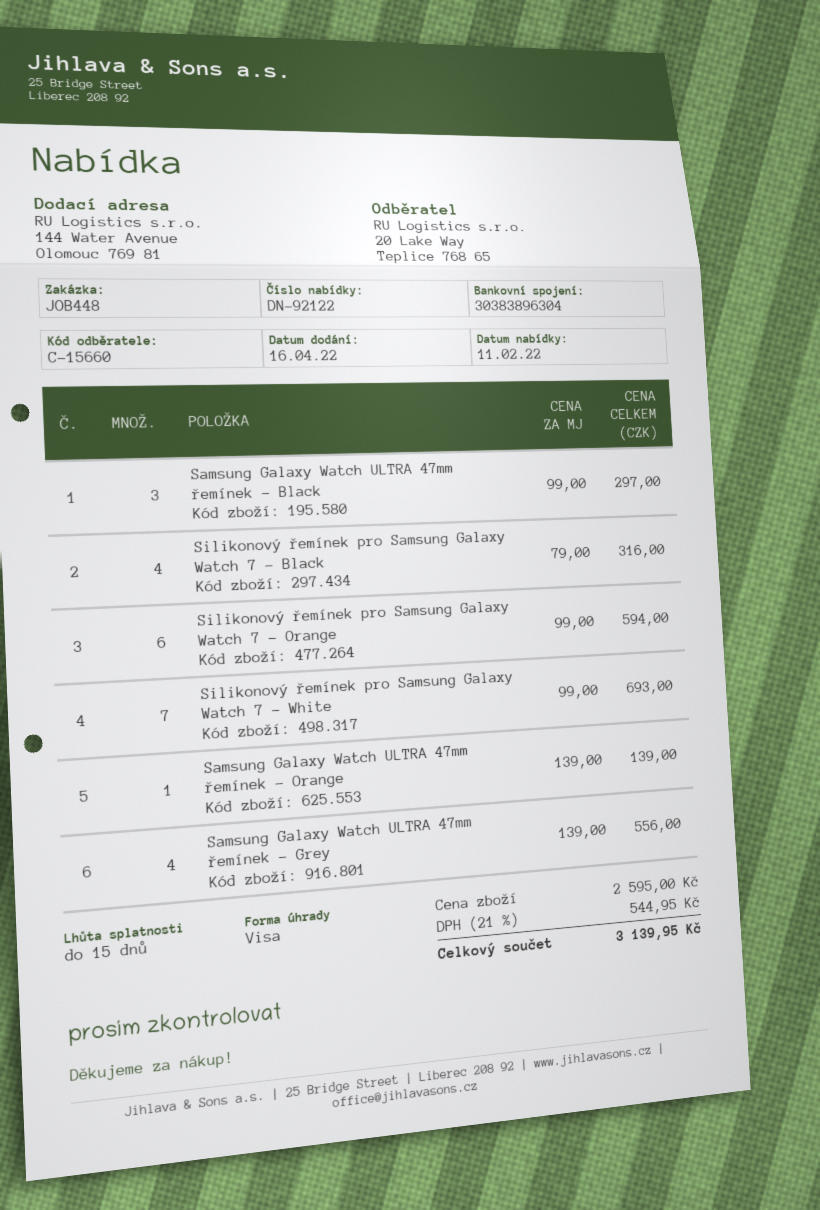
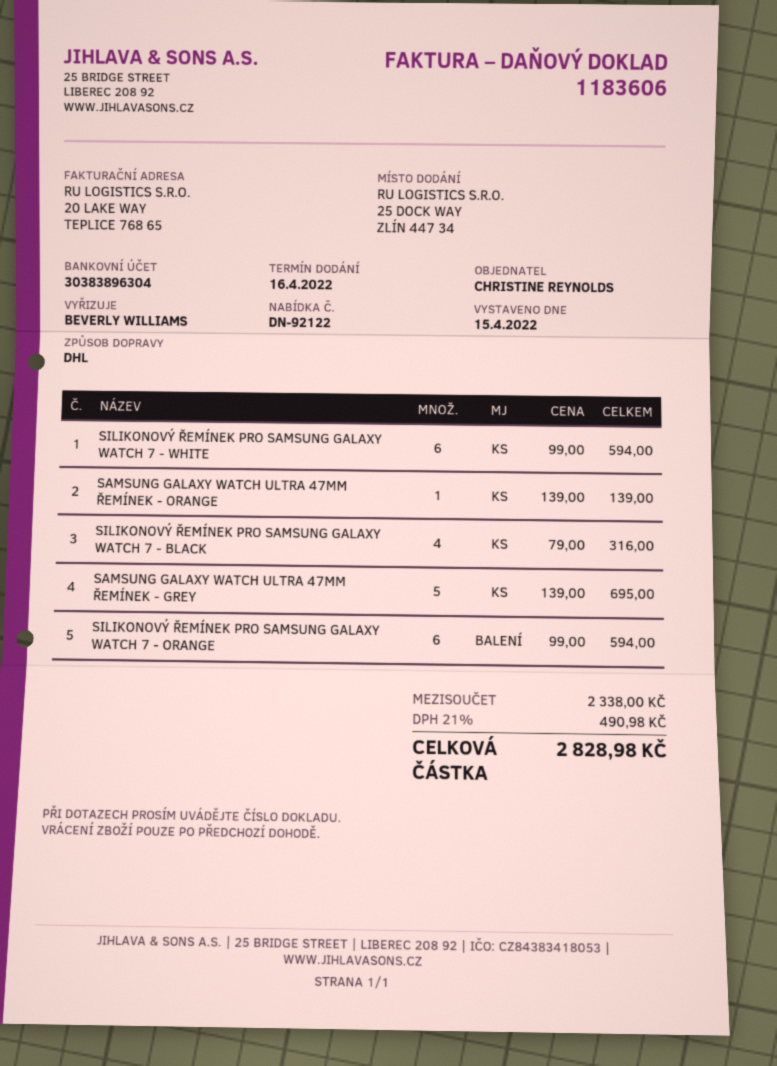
ship to: 144 Water Avenue, Olomouc 769 81 -> 25 DOCK WAY, ZLÍN 447 34
Samsung Galaxy Watch ULTRA 47mm řemínek - Black: 3 x 99.00 = 297.00 -> none
Silikonový řemínek pro Samsung Galaxy Watch 7 - White: 7 x 99.00 = 693.00 -> 6 x 99.00 = 594.00
Samsung Galaxy Watch ULTRA 47mm řemínek - Grey: 4 x 139.00 = 556.00 -> 5 x 139.00 = 695.00
subtotal: 2595.00 -> 2338.00
tax: 21% = 544.95 -> 21% = 490.98
total: 3139.95 -> 2828.98

